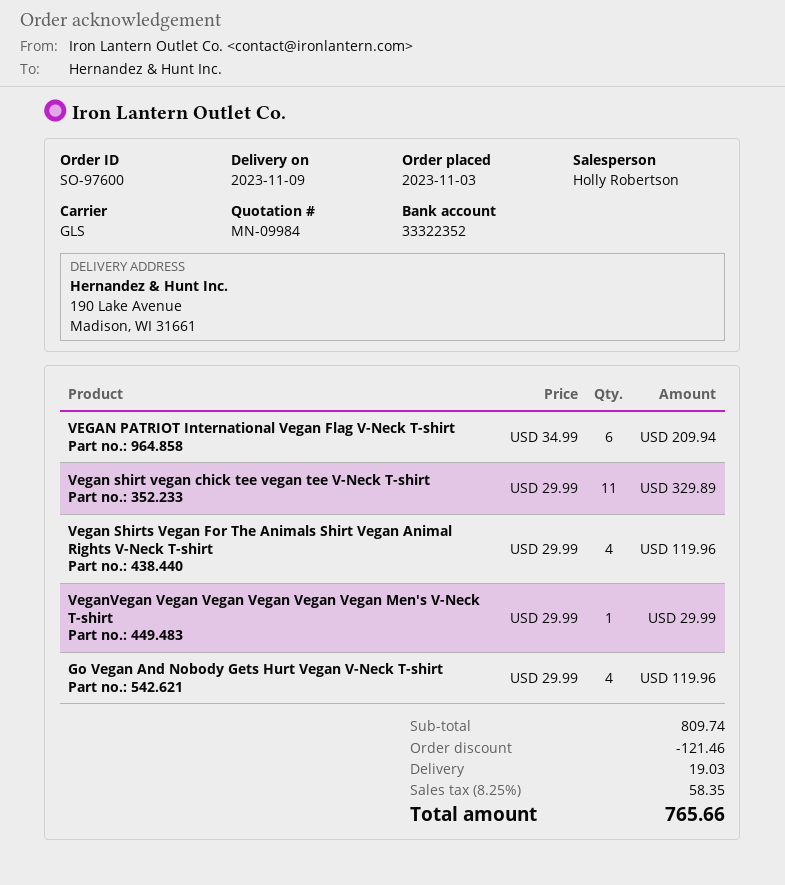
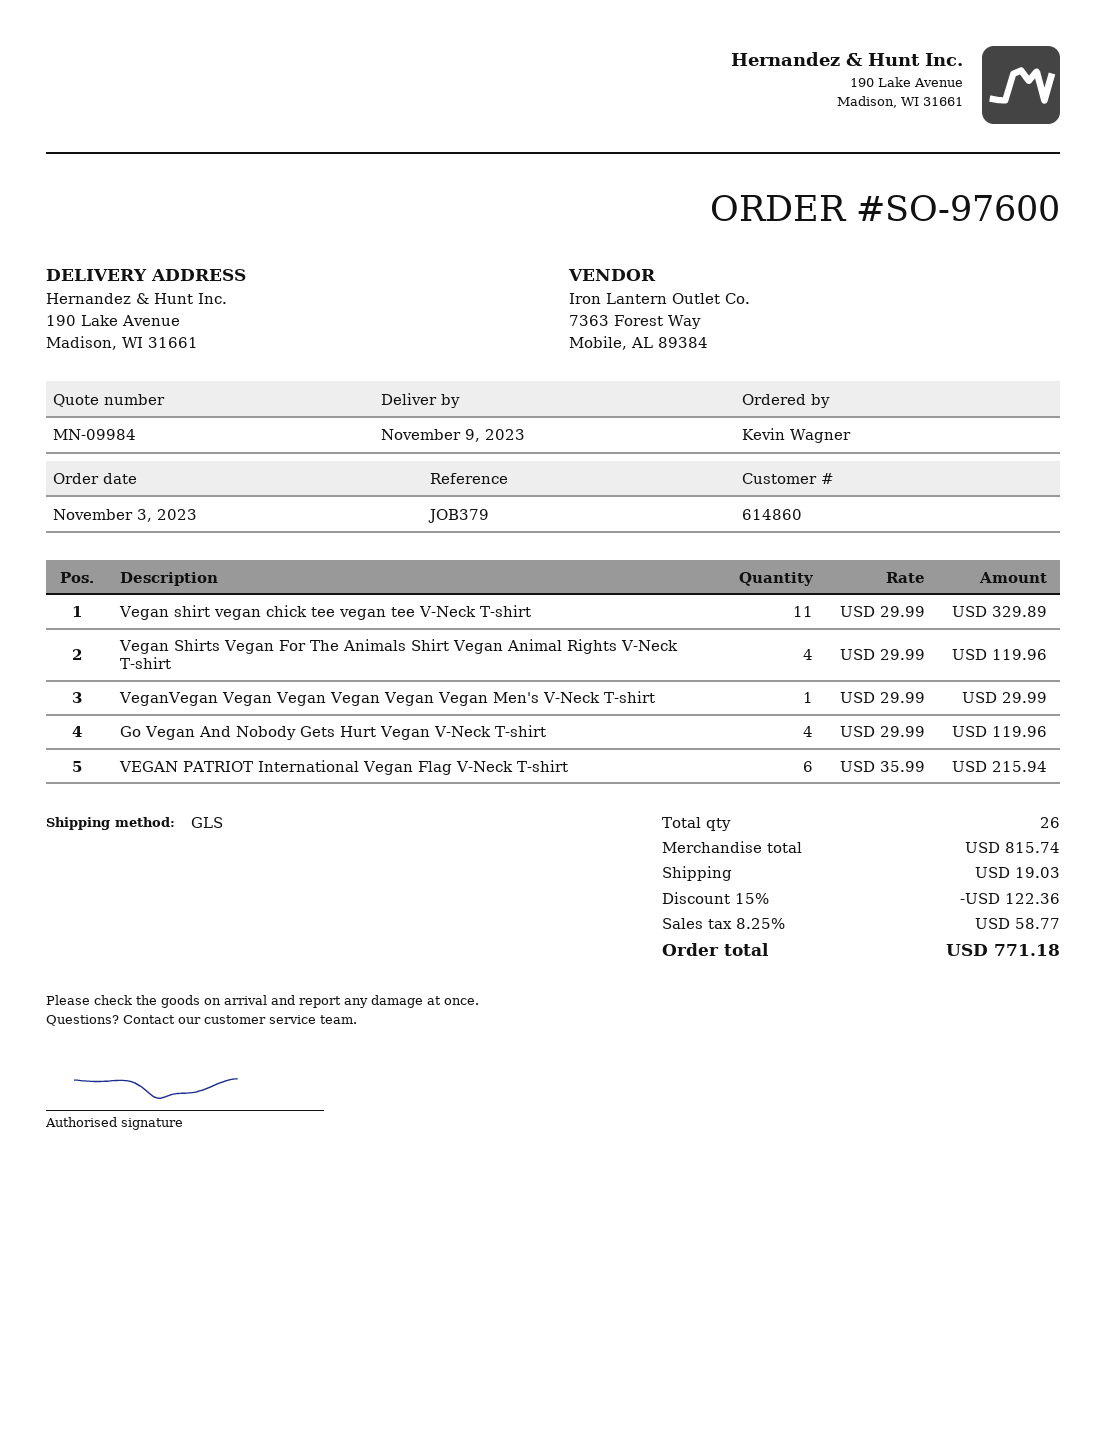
VEGAN PATRIOT International Vegan Flag V-Neck T-shirt: 6 x 34.99 = 209.94 -> 6 x 35.99 = 215.94
subtotal: 809.74 -> 815.74
discount: 121.46 -> 122.36
tax: 8.25% = 58.35 -> 8.25% = 58.77
total: 765.66 -> 771.18

